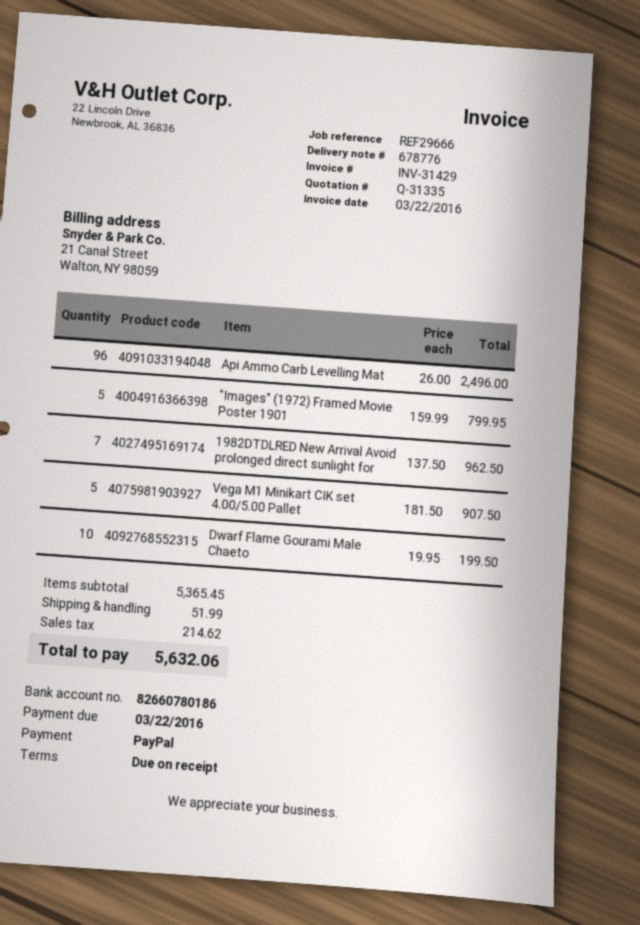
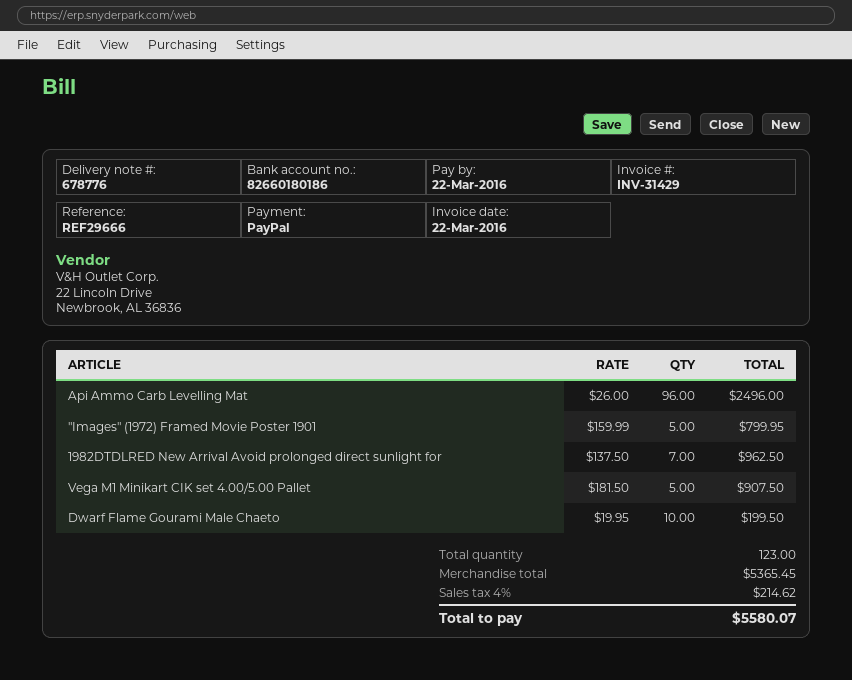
bank account: 82660780186 -> 82660180186
shipping: 51.99 -> none
total: 5632.06 -> 5580.07

